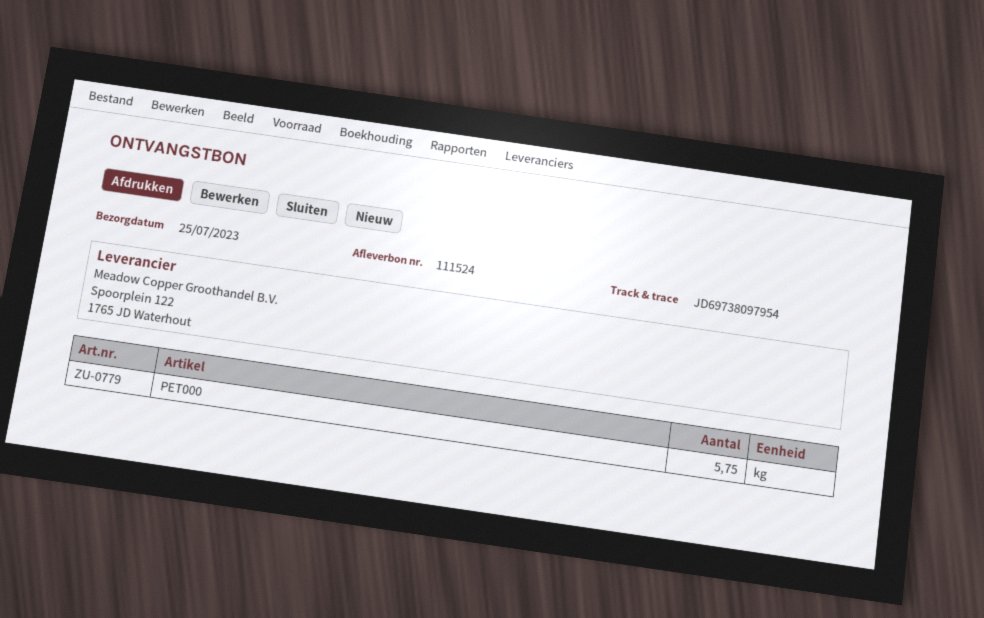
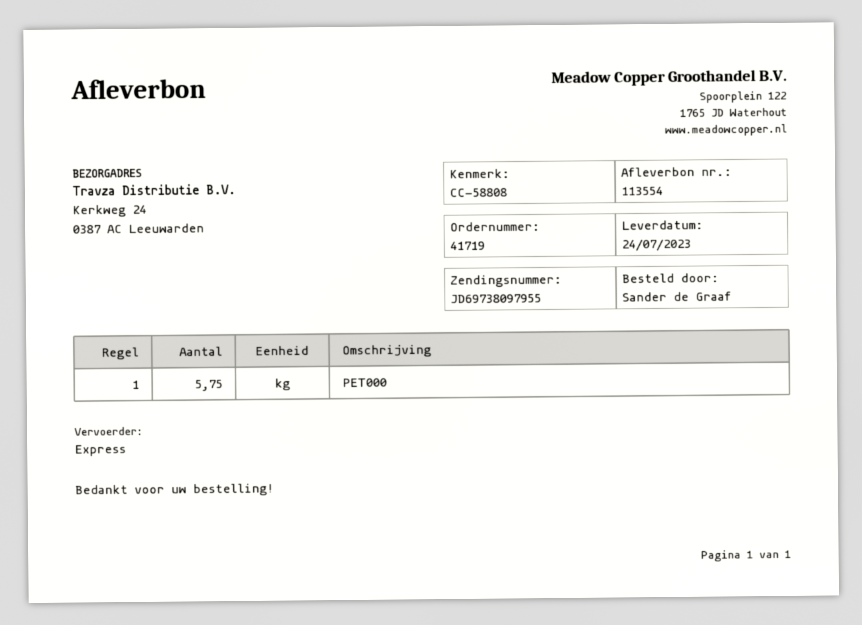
delivery note number: 111524 -> 113554
delivery date: 2023-07-25 -> 2023-07-24
tracking number: JD69738097954 -> JD69738097955

